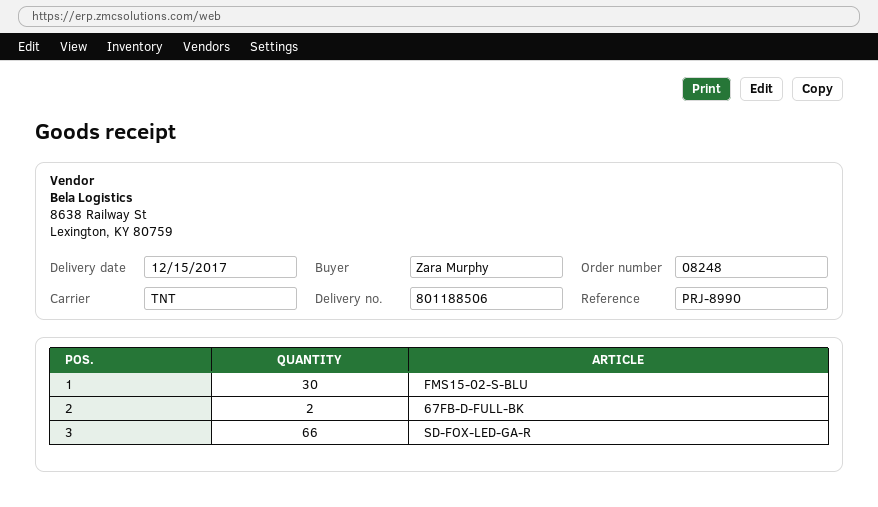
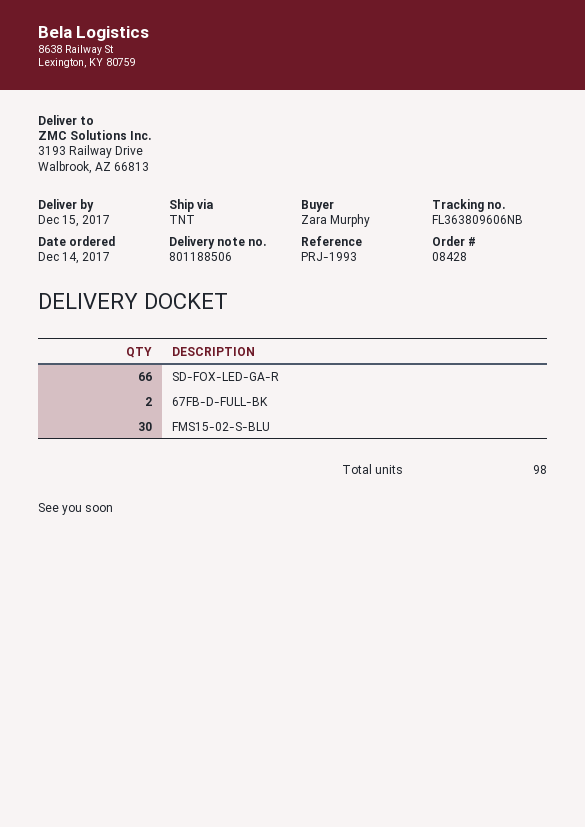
order number: 08248 -> 08428
reference: PRJ-8990 -> PRJ-1993

